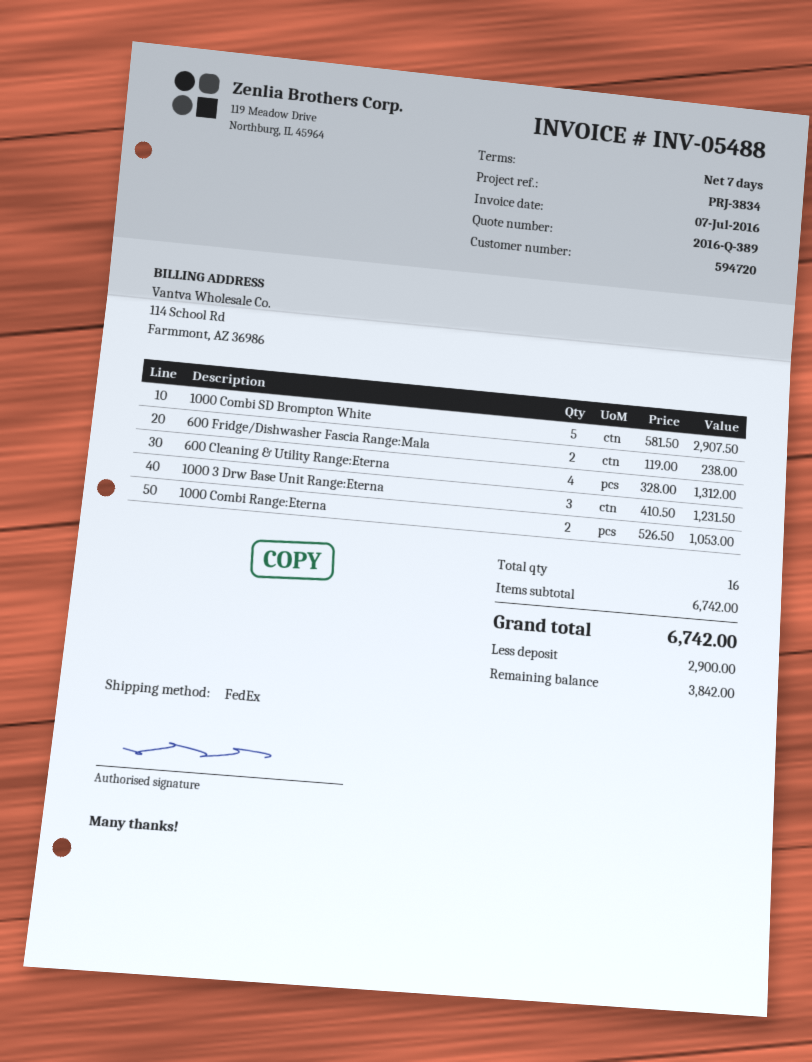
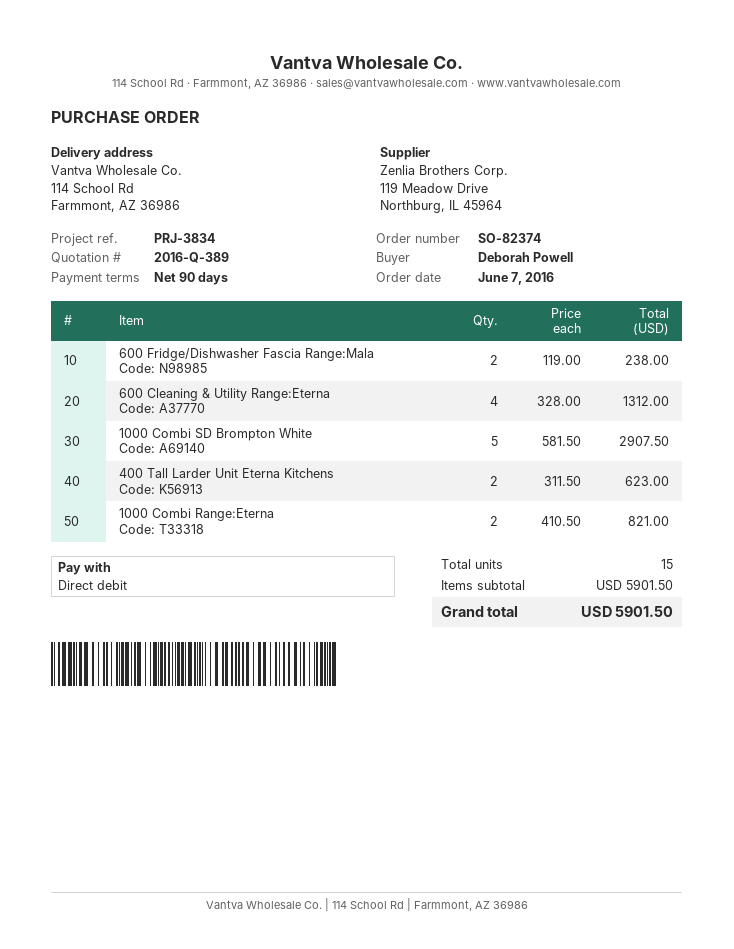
payment terms: 7 days -> 90 days
1000 3 Drw Base Unit Range:Eterna: 3 x 410.50 = 1231.50 -> none
1000 Combi Range:Eterna: 2 x 526.50 = 1053.00 -> 2 x 410.50 = 821.00
400 Tall Larder Unit Eterna Kitchens: none -> 2 x 311.50 = 623.00
total quantity: 16 -> 15
subtotal: 6742.00 -> 5901.50
total: 6742.00 -> 5901.50

